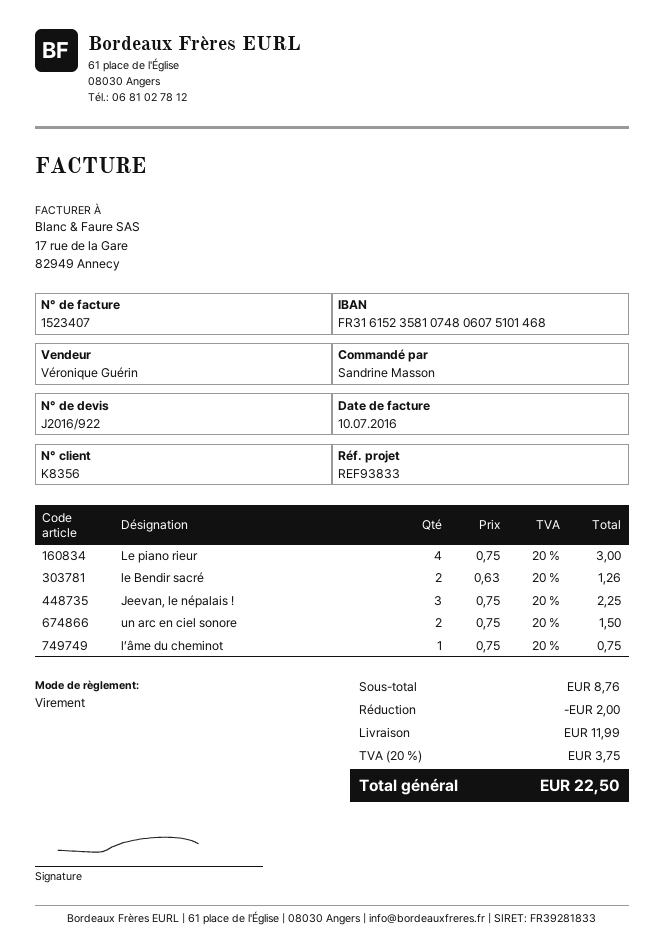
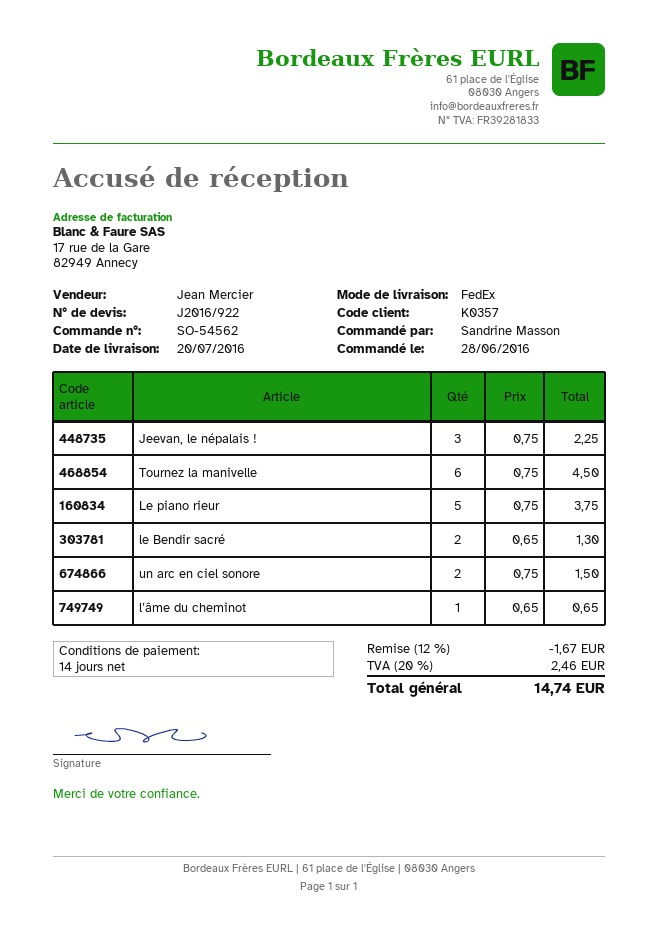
customer number: K8356 -> K0357
sales rep: Véronique Guérin -> Jean Mercier
Le piano rieur: 4 x 0.75 = 3.00 -> 5 x 0.75 = 3.75
le Bendir sacré: 2 x 0.63 = 1.26 -> 2 x 0.65 = 1.30
l’âme du cheminot: 1 x 0.75 = 0.75 -> 1 x 0.65 = 0.65
Tournez la manivelle: none -> 6 x 0.75 = 4.50
discount: 2.00 -> 1.67
shipping: 11.99 -> none
tax: 20% = 3.75 -> 20% = 2.46
total: 22.50 -> 14.74

